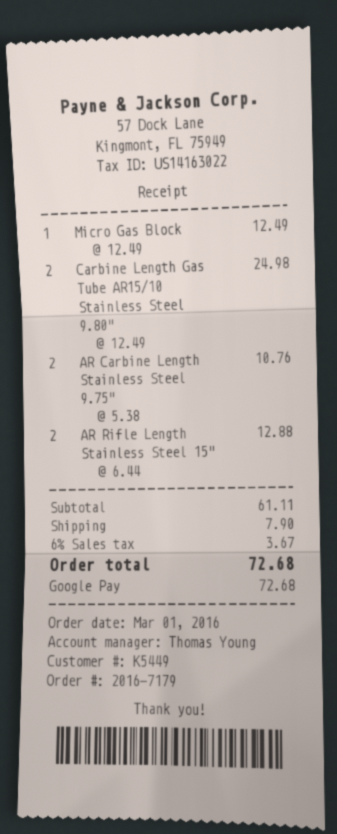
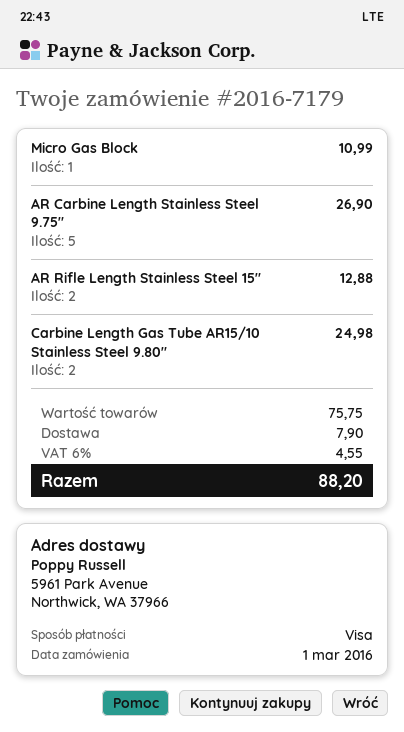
payment method: Google Pay -> Visa
Micro Gas Block: 1 for 12.49 -> 1 for 10.99
AR Carbine Length Stainless Steel 9.75": 2 for 10.76 -> 5 for 26.90
subtotal: 61.11 -> 75.75
tax: 6% = 3.67 -> 6% = 4.55
total: 72.68 -> 88.20

